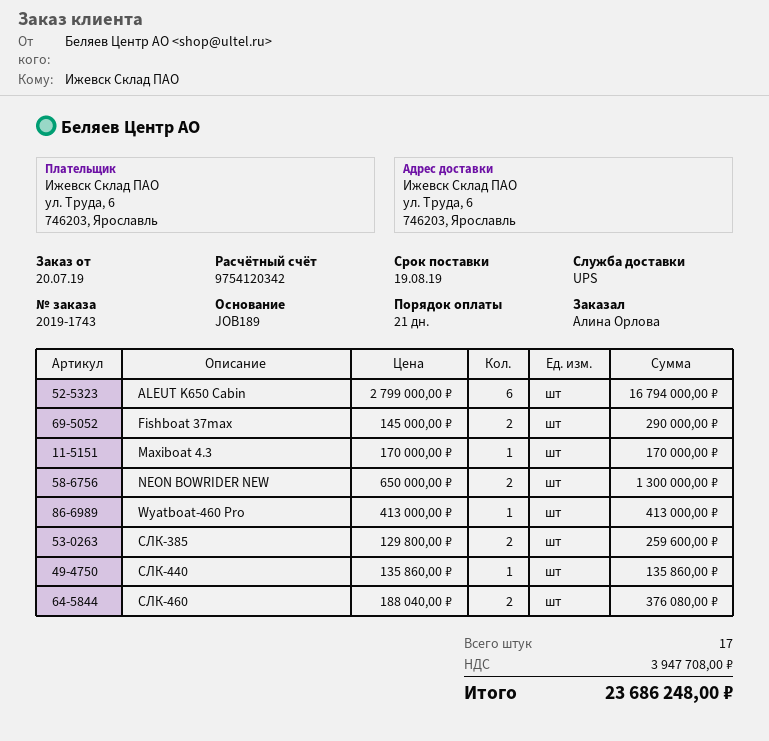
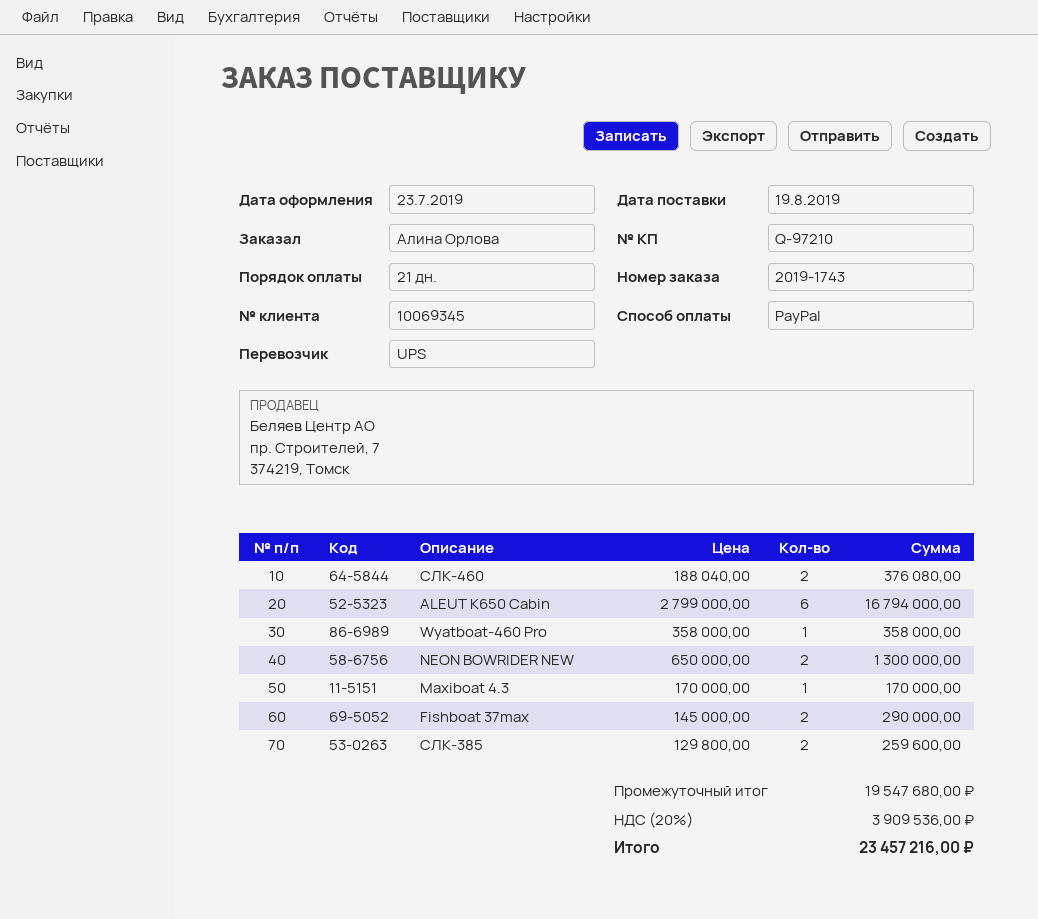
order date: 2019-07-20 -> 2019-07-23
Wyatboat-460 Pro: 1 x 413000.00 = 413000.00 -> 1 x 358000.00 = 358000.00
СЛК-440: 1 x 135860.00 = 135860.00 -> none
tax: 3947708.00 -> 3909536.00
total: 23686248.00 -> 23457216.00

